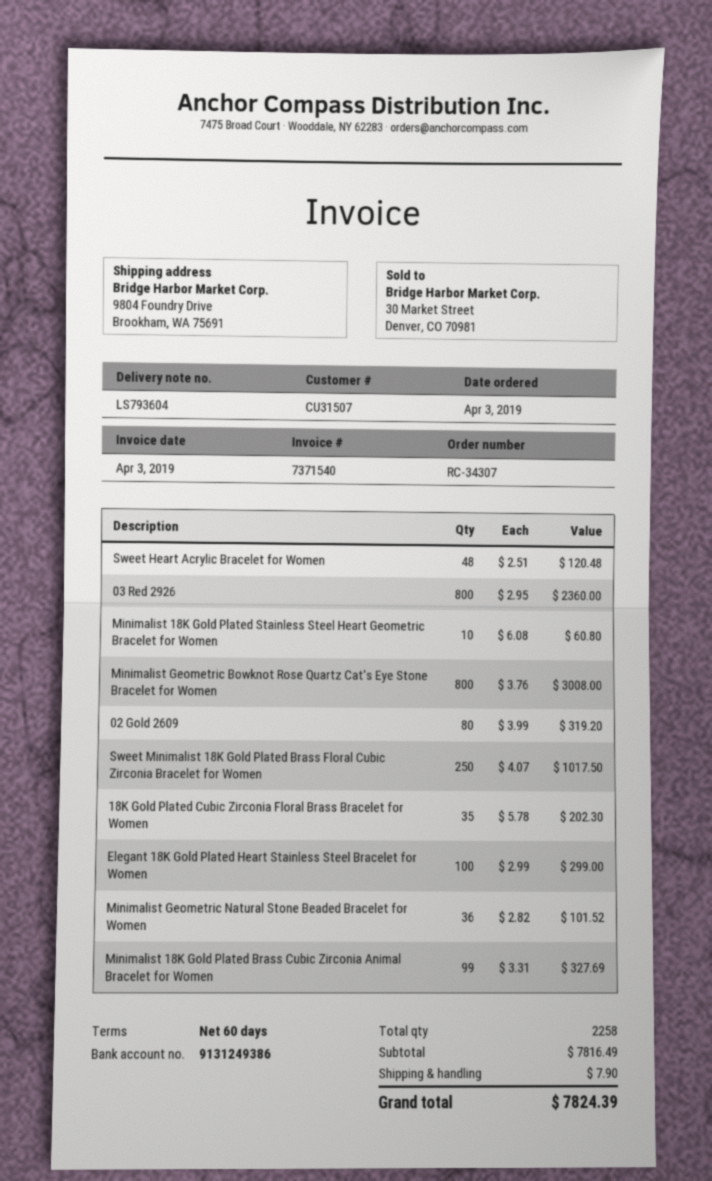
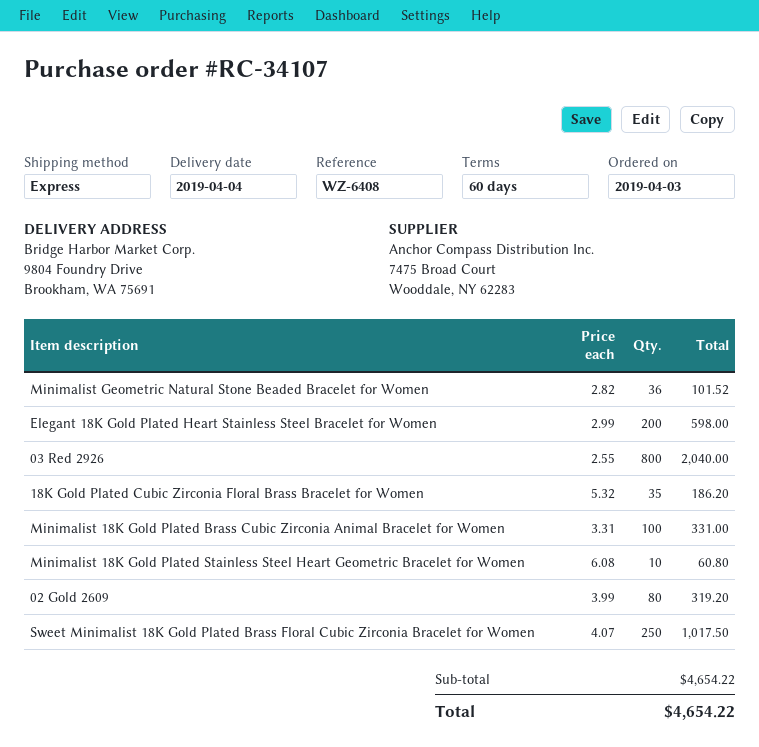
order number: RC-34307 -> RC-34107
Sweet Heart Acrylic Bracelet for Women: 48 x 2.51 = 120.48 -> none
03 Red 2926: 800 x 2.95 = 2360.00 -> 800 x 2.55 = 2040.00
Minimalist Geometric Bowknot Rose Quartz Cat's Eye Stone Bracelet for Women: 800 x 3.76 = 3008.00 -> none
18K Gold Plated Cubic Zirconia Floral Brass Bracelet for Women: 35 x 5.78 = 202.30 -> 35 x 5.32 = 186.20
Elegant 18K Gold Plated Heart Stainless Steel Bracelet for Women: 100 x 2.99 = 299.00 -> 200 x 2.99 = 598.00
Minimalist 18K Gold Plated Brass Cubic Zirconia Animal Bracelet for Women: 99 x 3.31 = 327.69 -> 100 x 3.31 = 331.00
subtotal: 7816.49 -> 4654.22
shipping: 7.90 -> none
total: 7824.39 -> 4654.22

